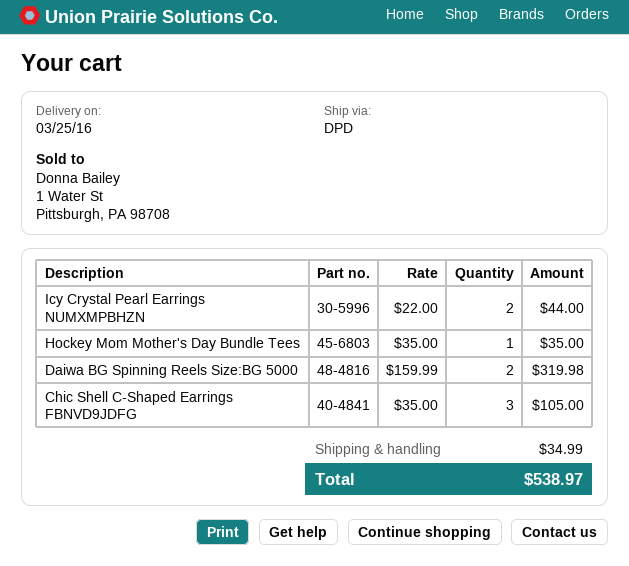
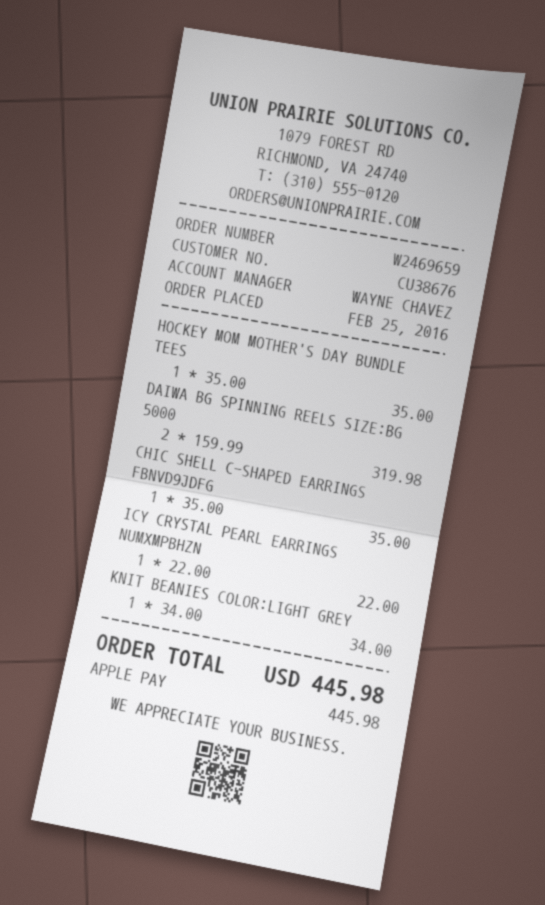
Icy Crystal Pearl Earrings NUMXMPBHZN: 2 x 22.00 = 44.00 -> 1 x 22.00 = 22.00
Chic Shell C-Shaped Earrings FBNVD9JDFG: 3 x 35.00 = 105.00 -> 1 x 35.00 = 35.00
KNIT BEANIES COLOR:LIGHT GREY: none -> 1 x 34.00 = 34.00
shipping: 34.99 -> none
total: 538.97 -> 445.98

